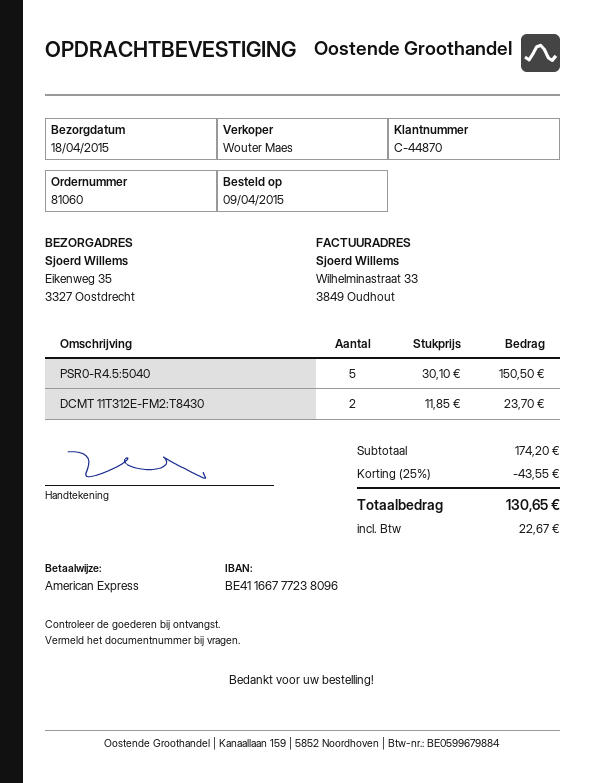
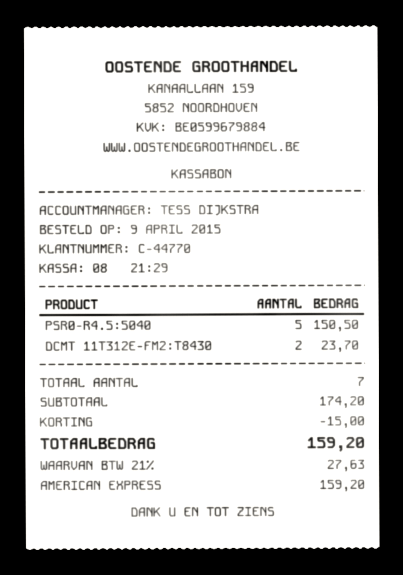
customer number: C-44870 -> C-44770
sales rep: Wouter Maes -> TESS DIJKSTRA
discount: 43.55 -> 15.00
tax: 22.67 -> 27.63
total: 130.65 -> 159.20

